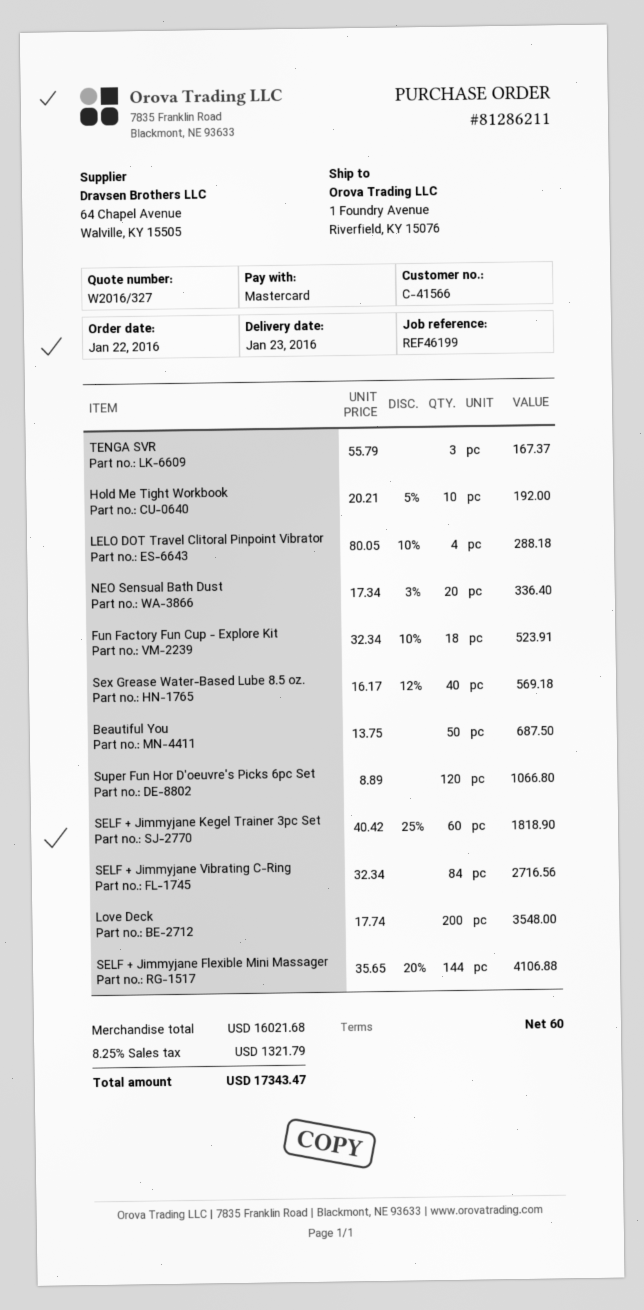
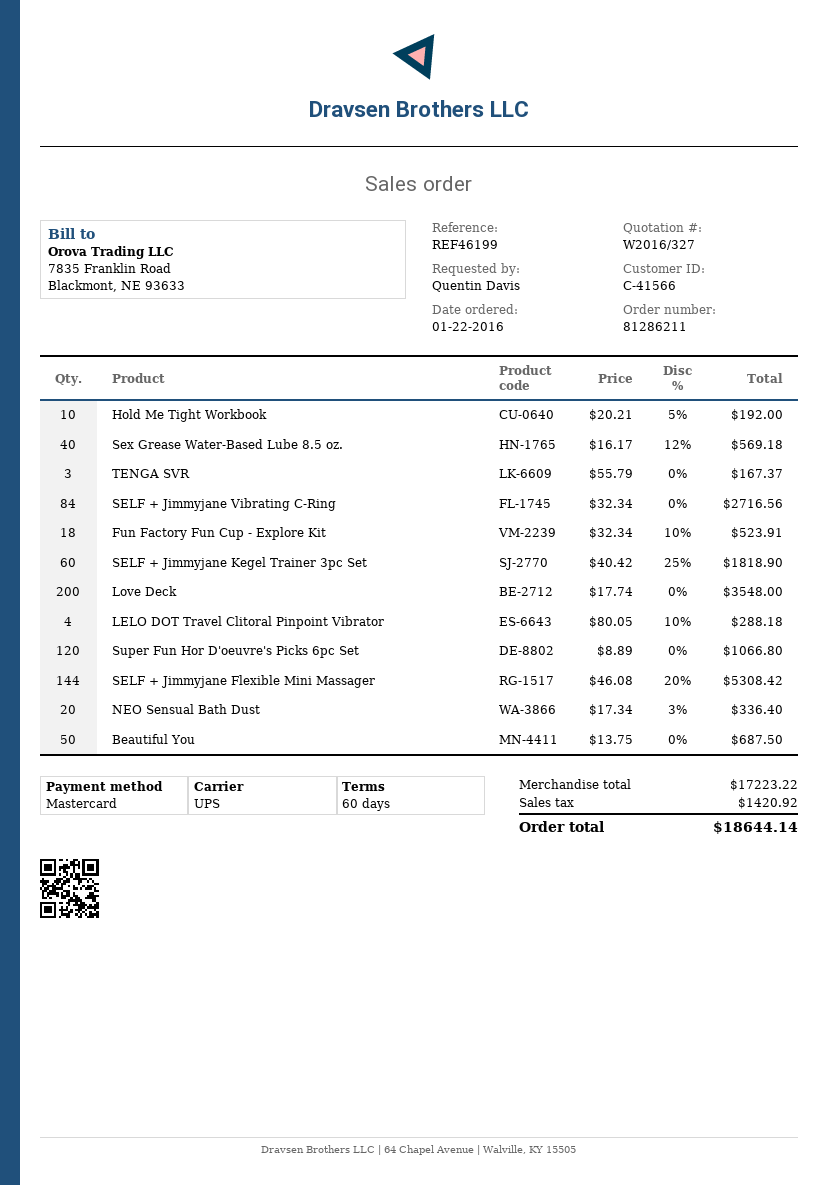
SELF + Jimmyjane Flexible Mini Massager: 144 x 35.65 - 20% = 4106.88 -> 144 x 46.08 - 20% = 5308.42
subtotal: 16021.68 -> 17223.22
tax: 1321.79 -> 1420.92
total: 17343.47 -> 18644.14

